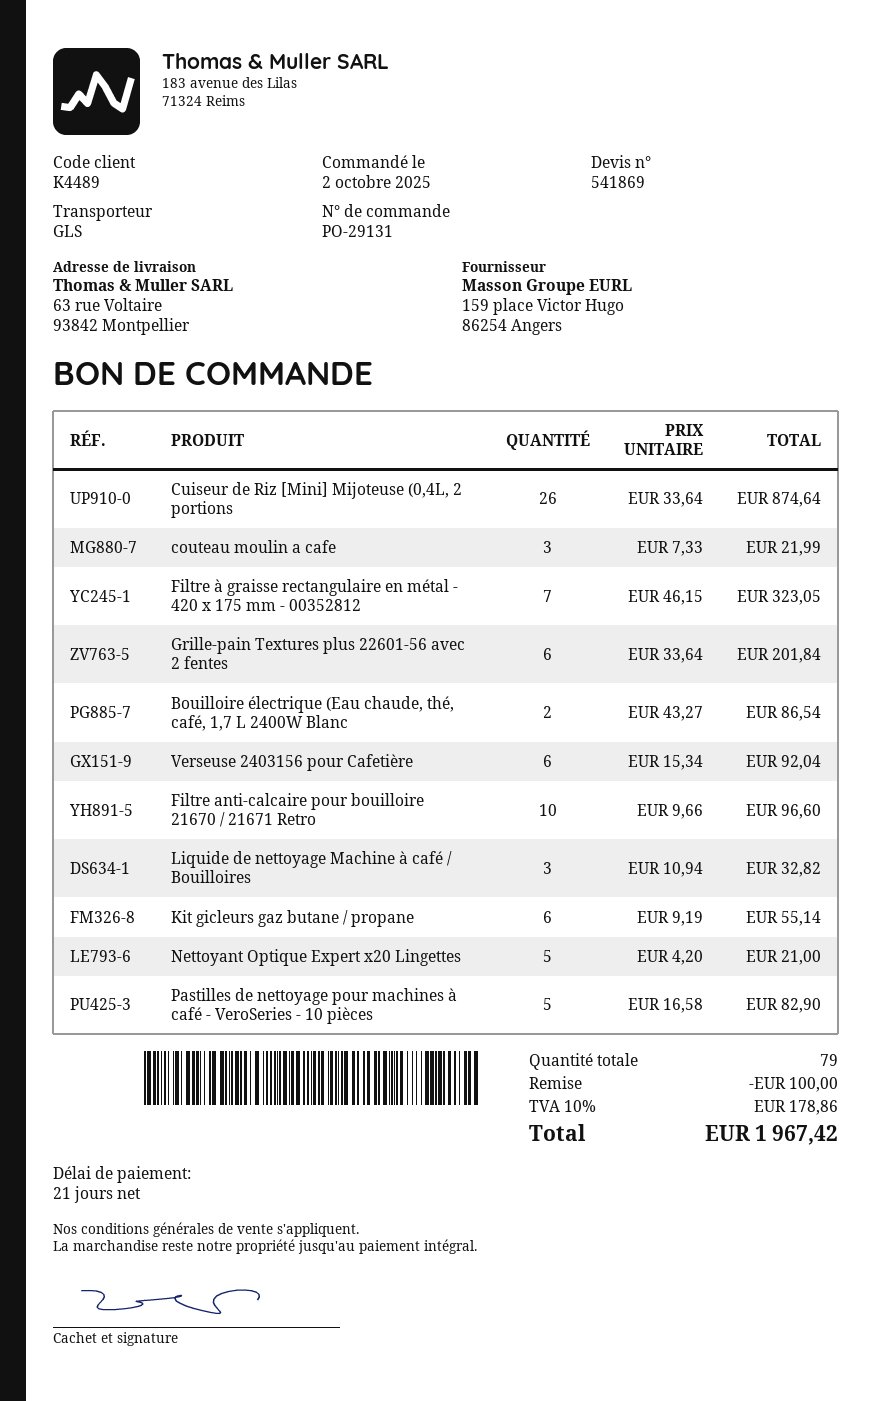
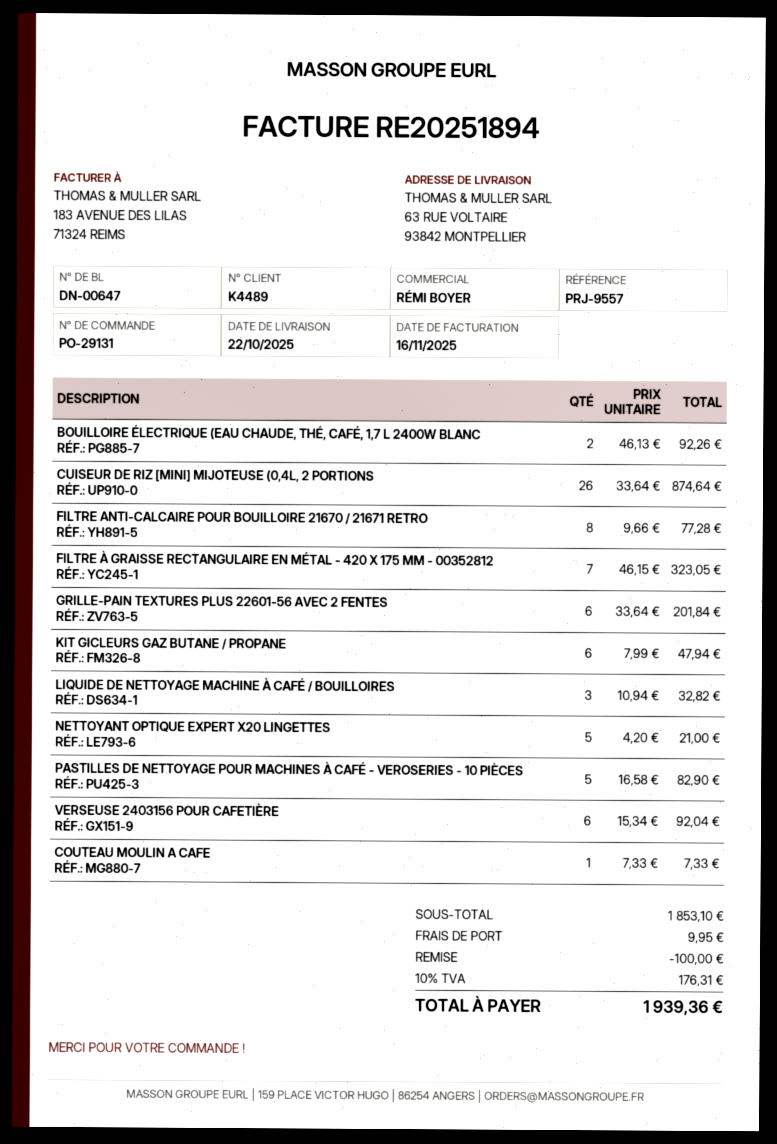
couteau moulin a cafe: 3 x 7.33 = 21.99 -> 1 x 7.33 = 7.33
Bouilloire électrique (Eau chaude, thé, café, 1,7 L 2400W Blanc: 2 x 43.27 = 86.54 -> 2 x 46.13 = 92.26
Filtre anti-calcaire pour bouilloire 21670 / 21671 Retro: 10 x 9.66 = 96.60 -> 8 x 9.66 = 77.28
Kit gicleurs gaz butane / propane: 6 x 9.19 = 55.14 -> 6 x 7.99 = 47.94
shipping: none -> 9.95
tax: 10% = 178.86 -> 10% = 176.31
total: 1967.42 -> 1939.36

